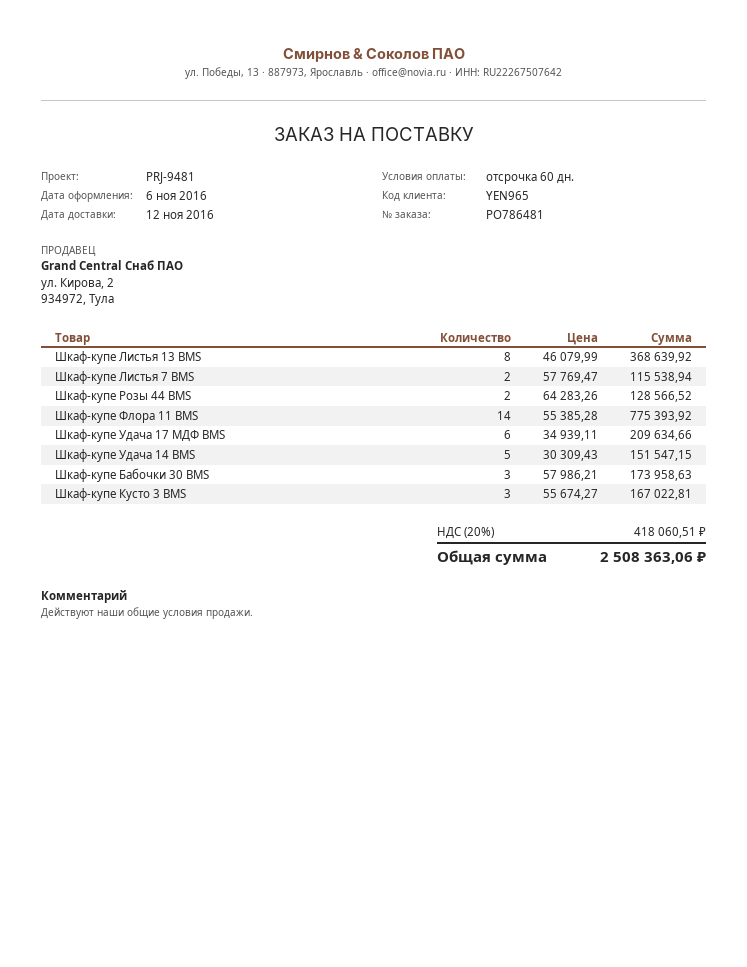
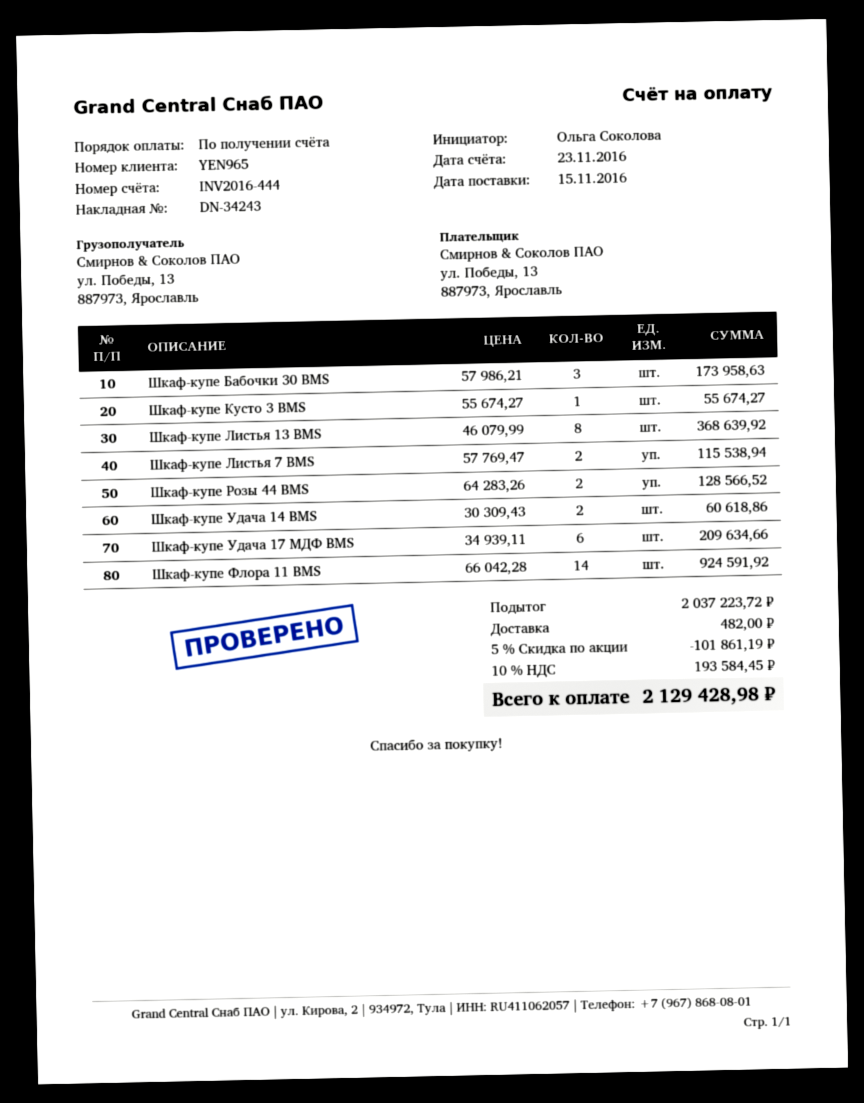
delivery date: 2016-11-12 -> 2016-11-15
payment terms: 60 days -> on receipt
Шкаф-купе Флора 11 BMS: 14 x 55385.28 = 775393.92 -> 14 x 66042.28 = 924591.92
Шкаф-купе Удача 14 BMS: 5 x 30309.43 = 151547.15 -> 2 x 30309.43 = 60618.86
Шкаф-купе Кусто 3 BMS: 3 x 55674.27 = 167022.81 -> 1 x 55674.27 = 55674.27
discount: none -> 5% = 101861.19
shipping: none -> 482.00
tax: 20% = 418060.51 -> 10% = 193584.45
total: 2508363.06 -> 2129428.98

